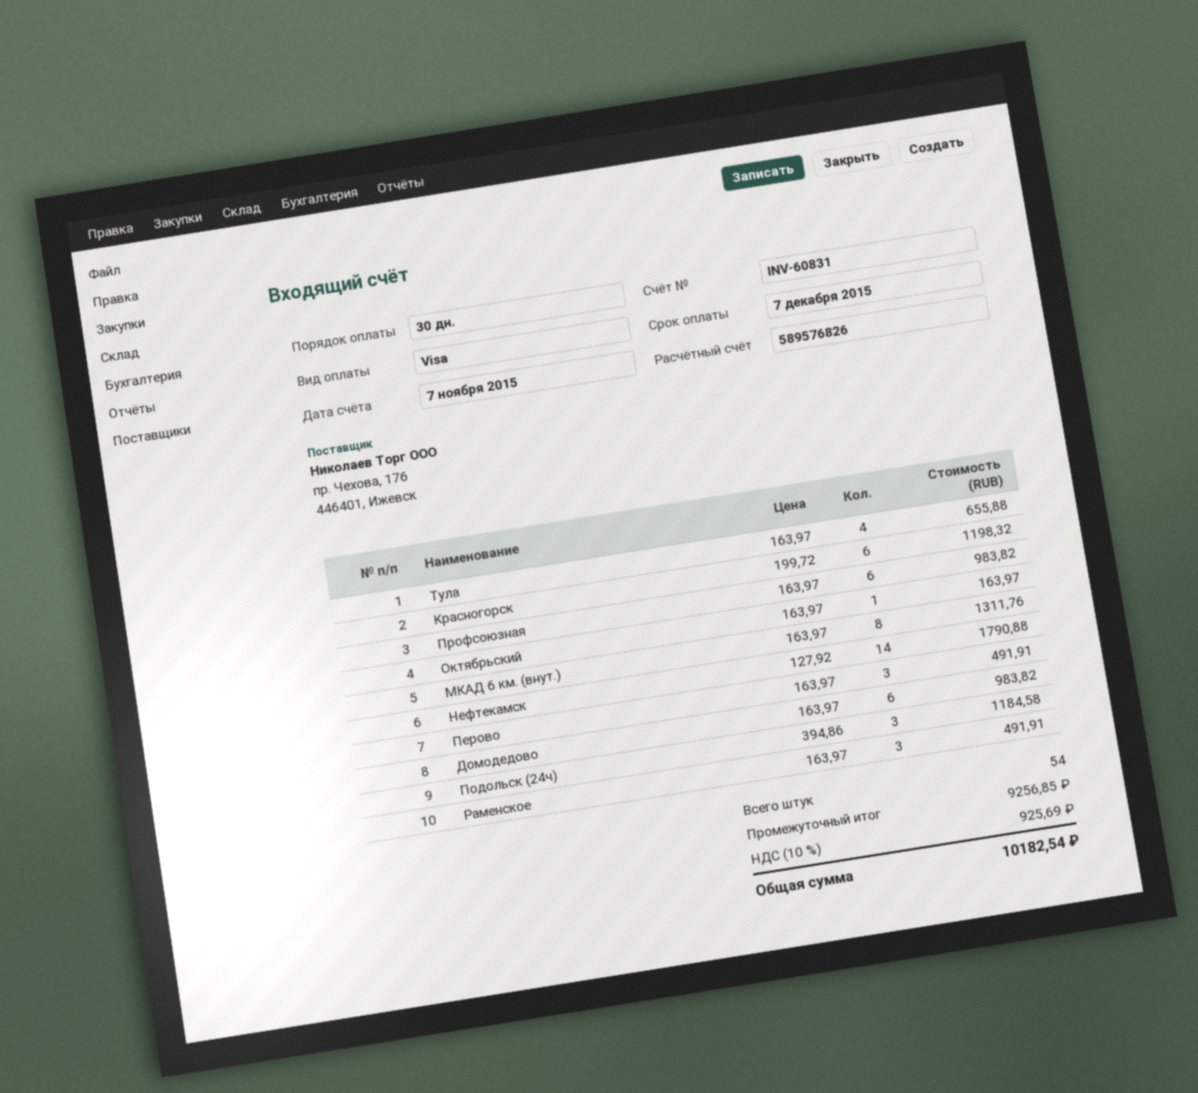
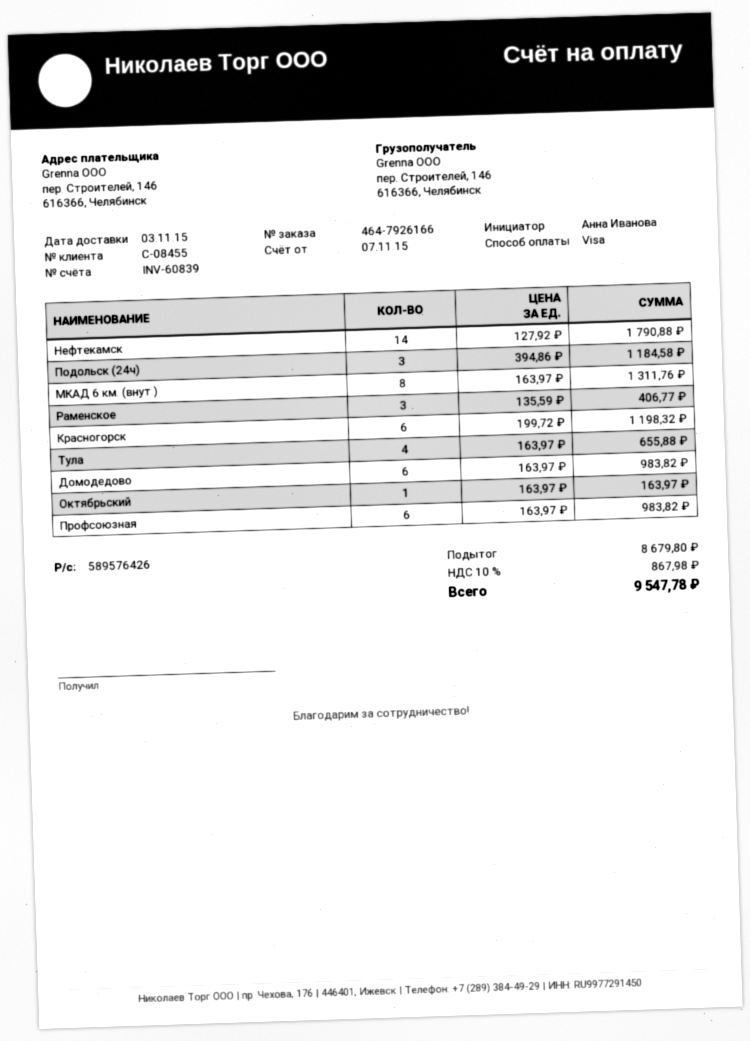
invoice number: INV-60831 -> INV-60839
bank account: 589576826 -> 589576426
Перово: 3 x 163.97 = 491.91 -> none
Раменское: 3 x 163.97 = 491.91 -> 3 x 135.59 = 406.77
subtotal: 9256.85 -> 8679.80
tax: 10% = 925.69 -> 10% = 867.98
total: 10182.54 -> 9547.78

